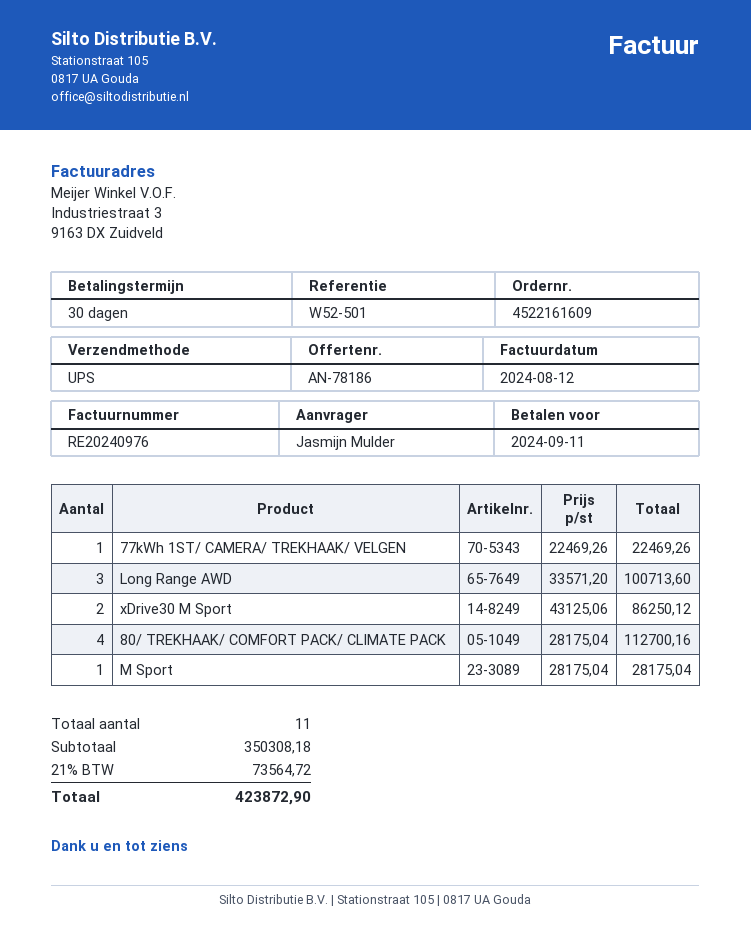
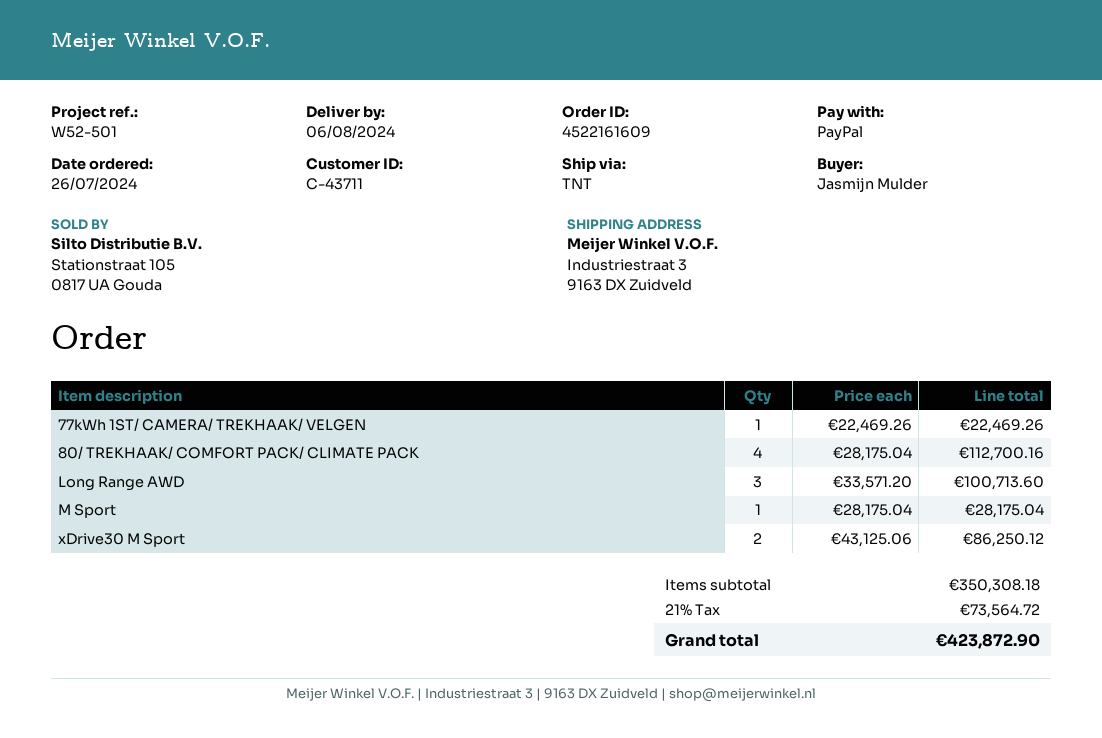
shipping method: UPS -> TNT

